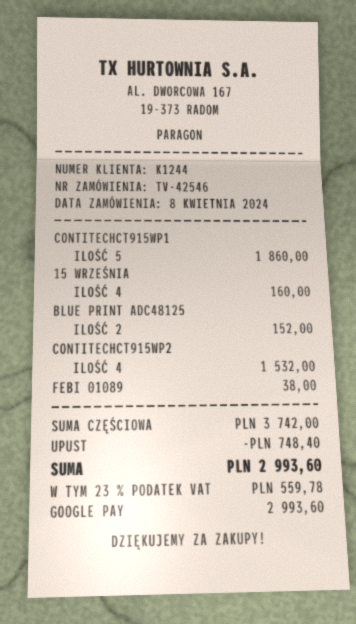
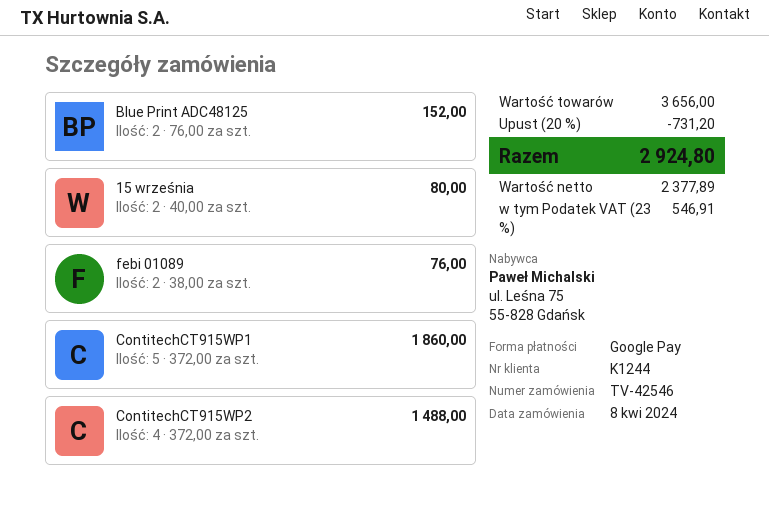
15 WRZEŚNIA: 4 for 160.00 -> 2 for 80.00
CONTITECHCT915WP2: 4 for 1532.00 -> 4 for 1488.00
FEBI 01089: 1 for 38.00 -> 2 for 76.00
subtotal: 3742.00 -> 3656.00
discount: 748.40 -> 731.20
tax: 23% = 559.78 -> 23% = 546.91
total: 2993.60 -> 2924.80

